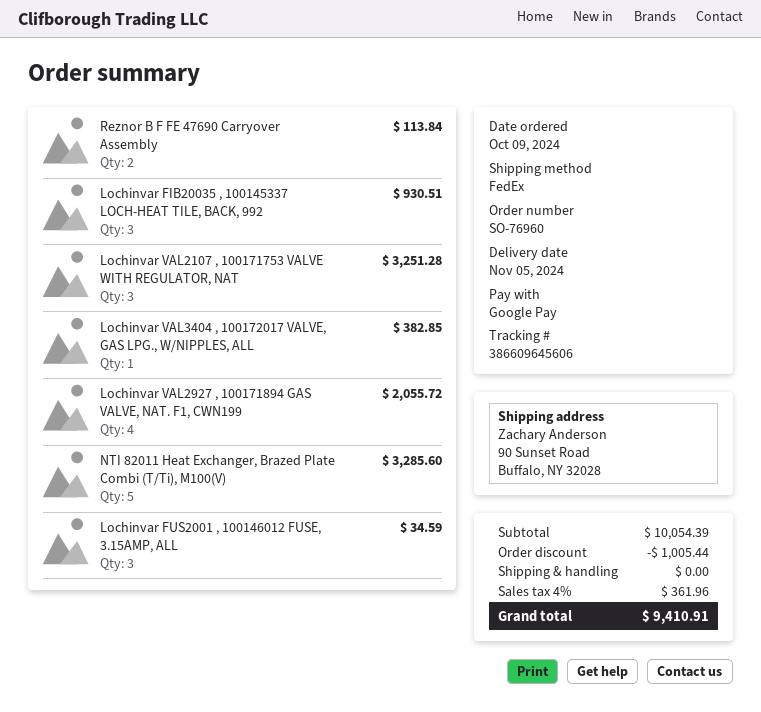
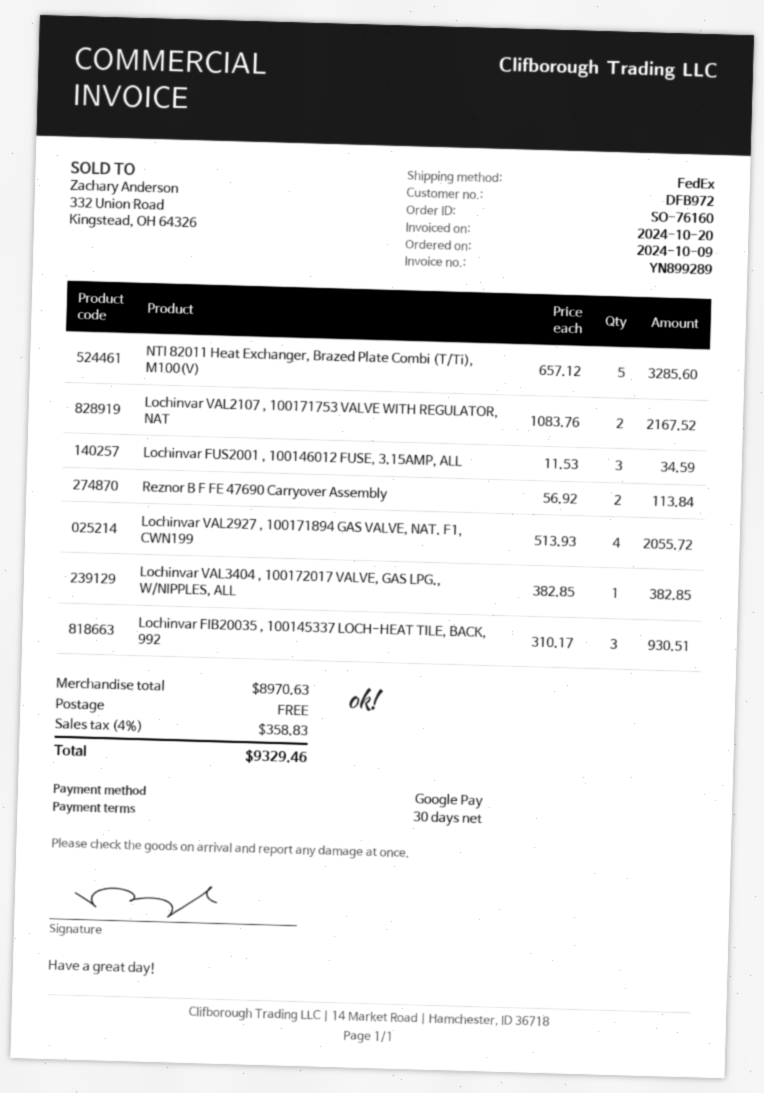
order number: SO-76960 -> SO-76160
Lochinvar VAL2107 , 100171753 VALVE WITH REGULATOR, NAT: 3 for 3251.28 -> 2 for 2167.52
subtotal: 10054.39 -> 8970.63
discount: 1005.44 -> none
tax: 4% = 361.96 -> 4% = 358.83
total: 9410.91 -> 9329.46

